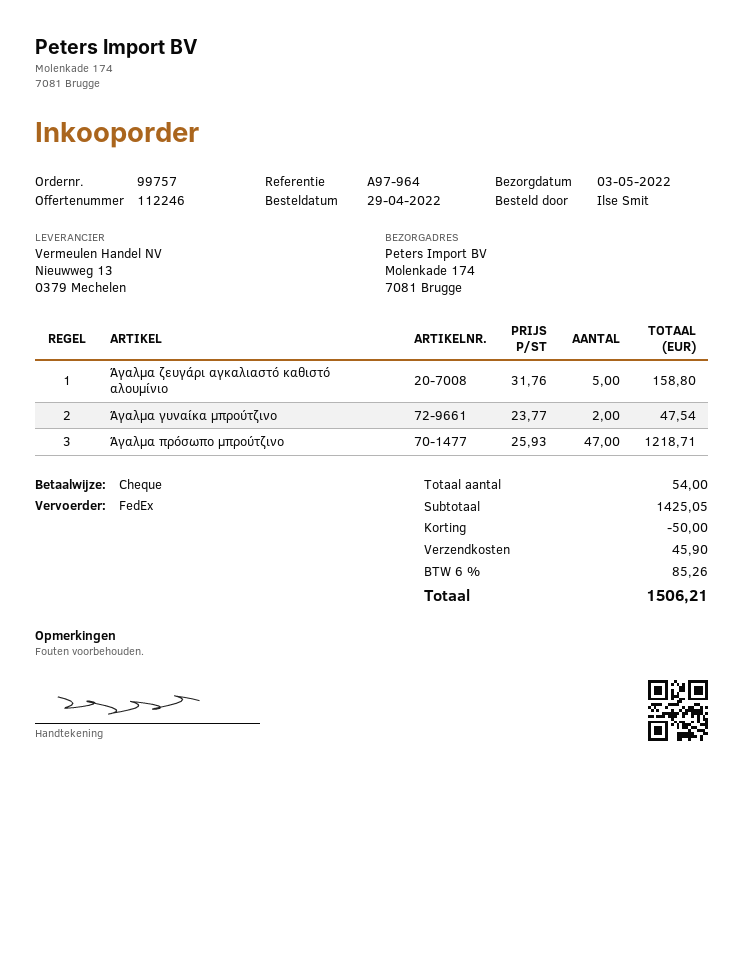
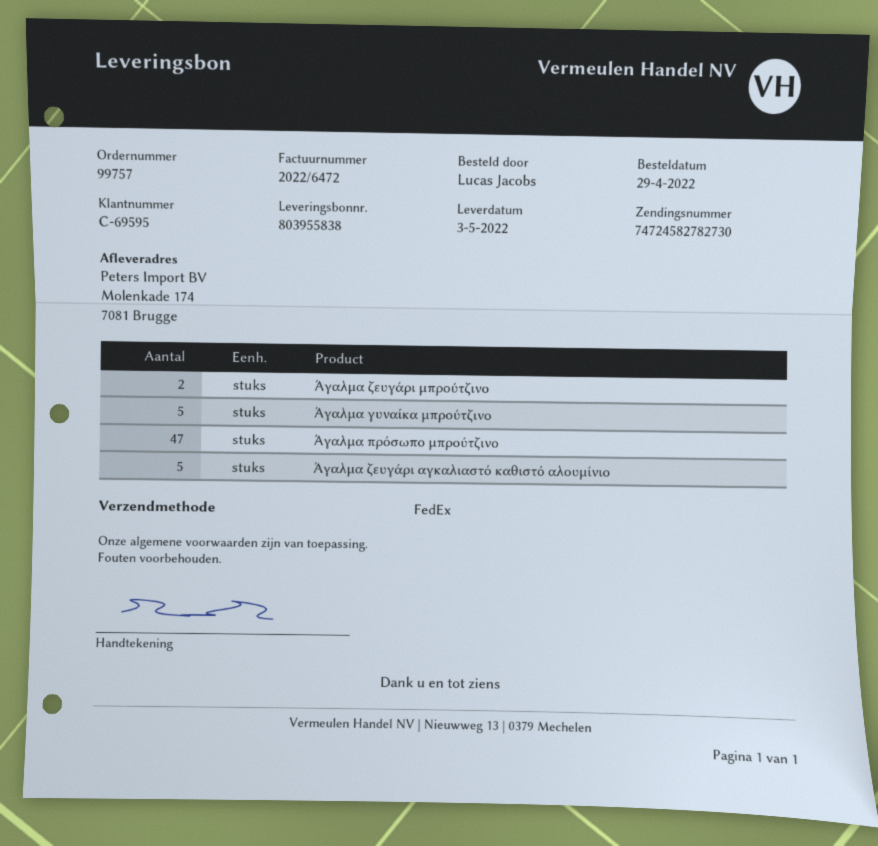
ordered by: Ilse Smit -> Lucas Jacobs
Άγαλμα γυναίκα μπρούτζινο: 2 -> 5
Άγαλμα ζευγάρι μπρούτζινο: none -> 2

